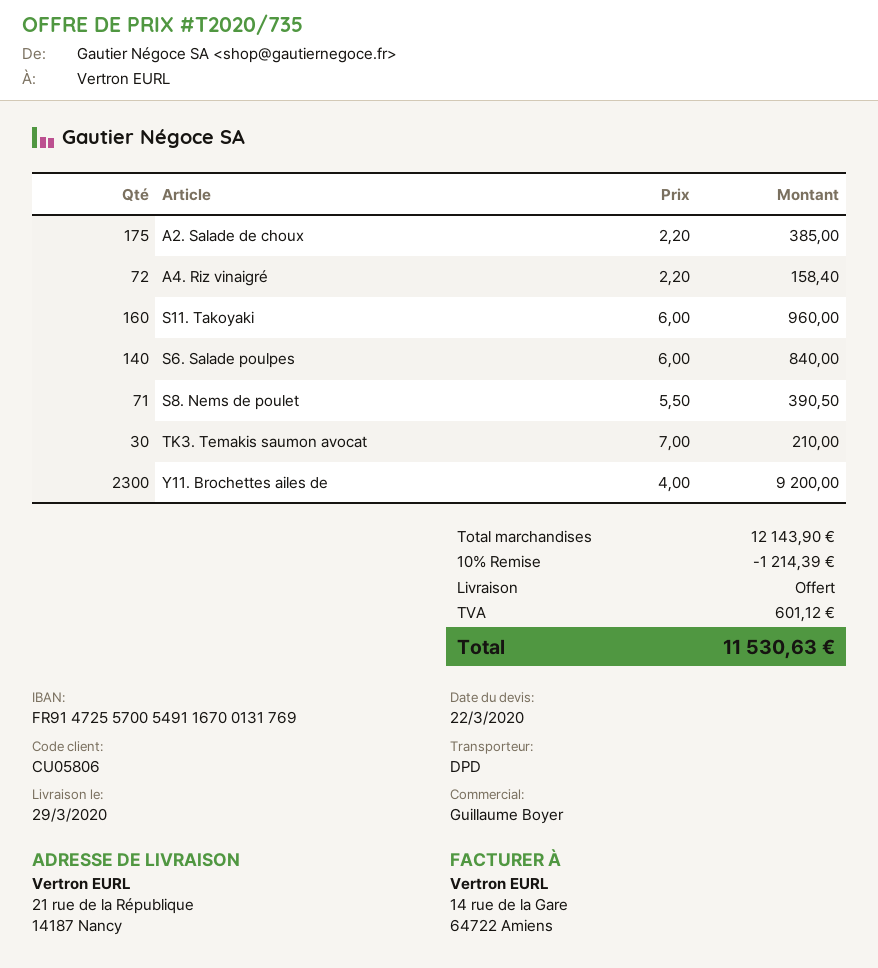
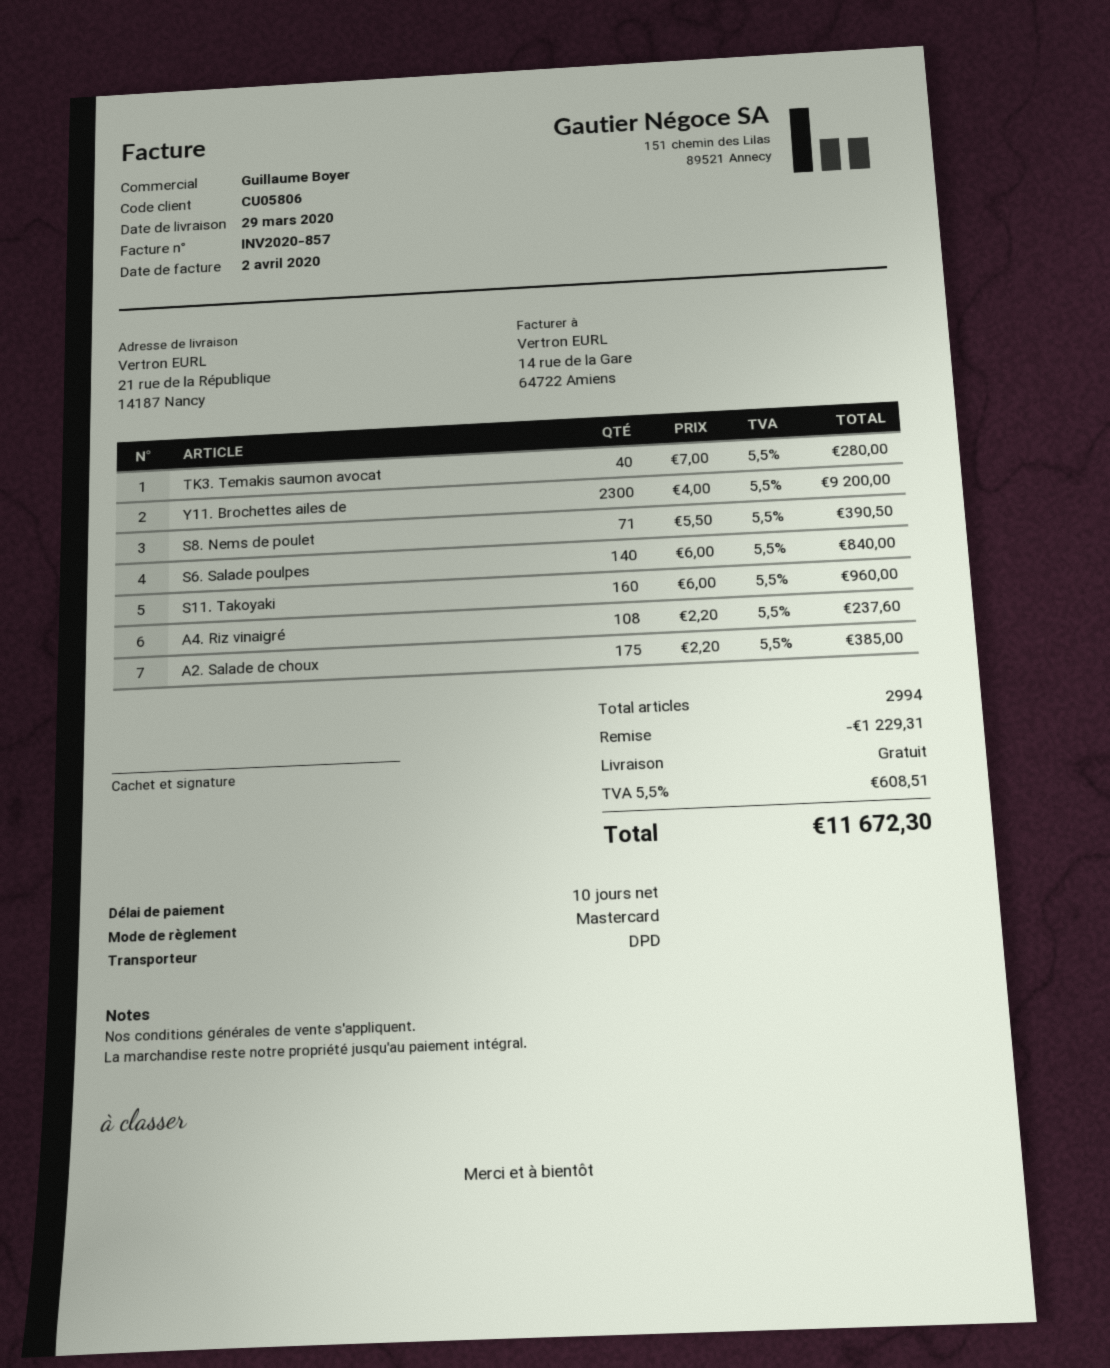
A4. Riz vinaigré: 72 x 2.20 = 158.40 -> 108 x 2.20 = 237.60
TK3. Temakis saumon avocat: 30 x 7.00 = 210.00 -> 40 x 7.00 = 280.00
discount: 1214.39 -> 1229.31
tax: 601.12 -> 608.51
total: 11530.63 -> 11672.30

